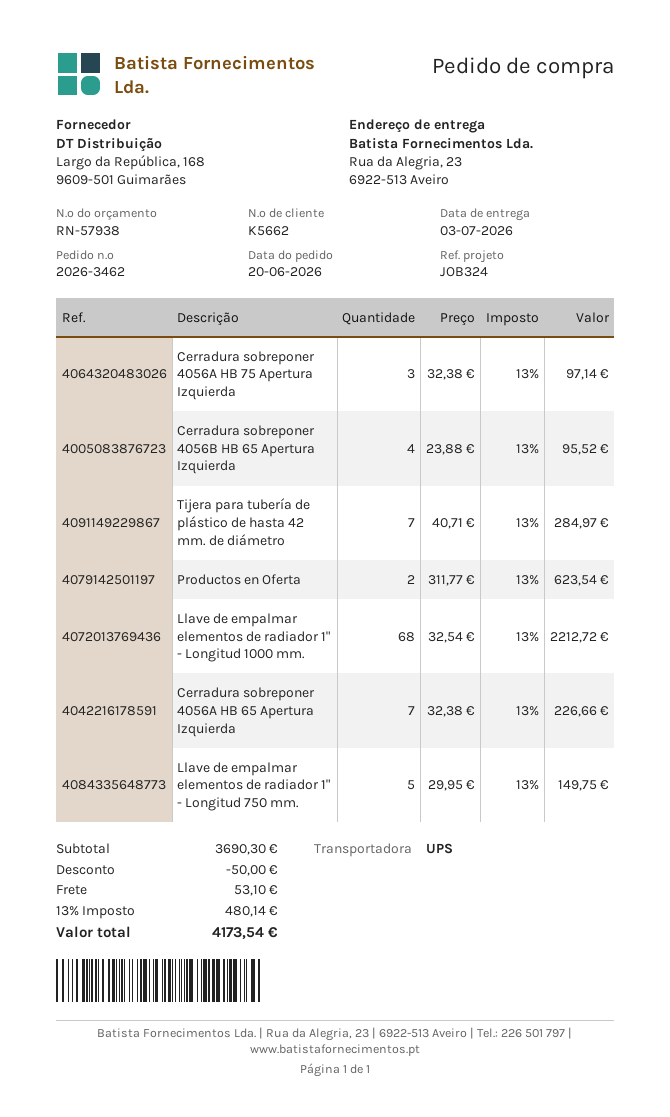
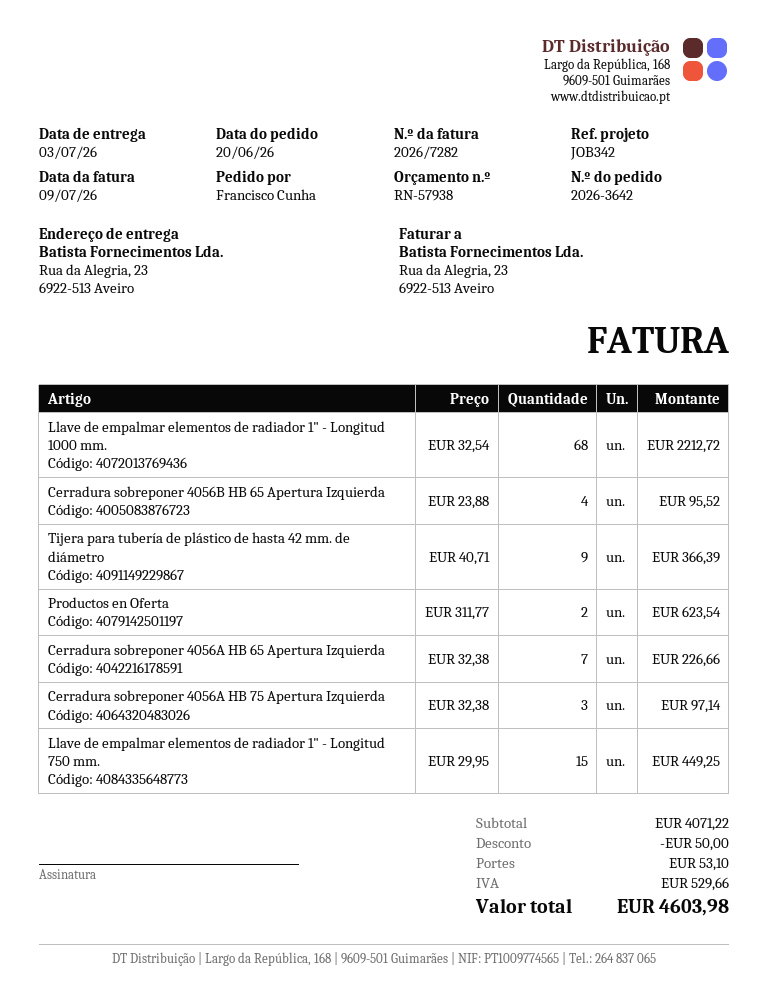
order number: 2026-3462 -> 2026-3642
reference: JOB324 -> JOB342
Tijera para tubería de plástico de hasta 42 mm. de diámetro: 7 x 40.71 = 284.97 -> 9 x 40.71 = 366.39
Llave de empalmar elementos de radiador 1" - Longitud 750 mm.: 5 x 29.95 = 149.75 -> 15 x 29.95 = 449.25
subtotal: 3690.30 -> 4071.22
tax: 480.14 -> 529.66
total: 4173.54 -> 4603.98

